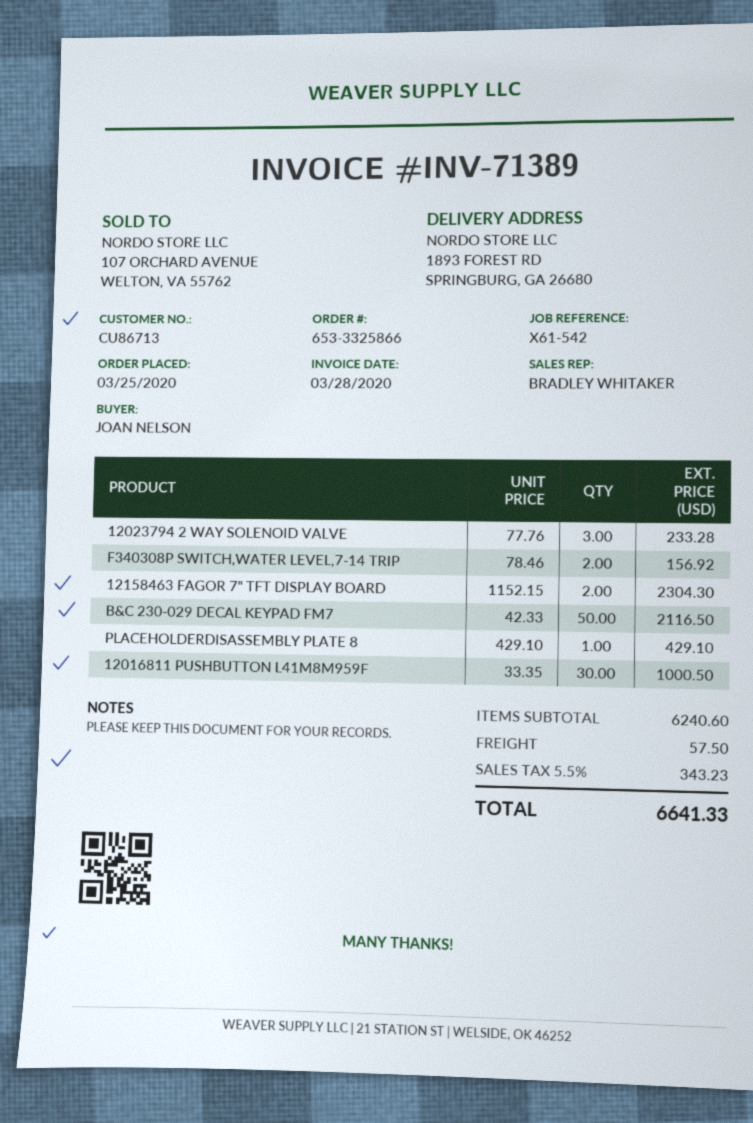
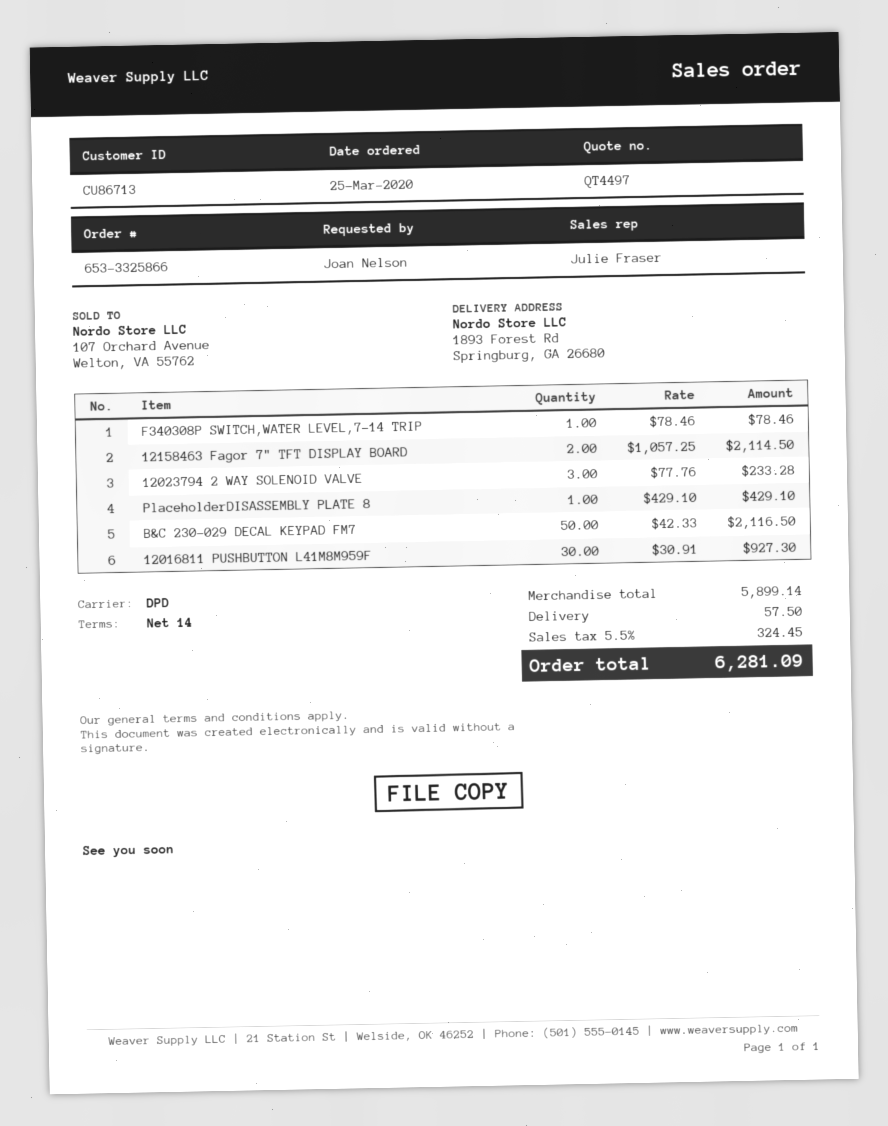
sales rep: BRADLEY WHITAKER -> Julie Fraser
F340308P SWITCH,WATER LEVEL,7-14 TRIP: 2 x 78.46 = 156.92 -> 1 x 78.46 = 78.46
12158463 FAGOR 7" TFT DISPLAY BOARD: 2 x 1152.15 = 2304.30 -> 2 x 1057.25 = 2114.50
12016811 PUSHBUTTON L41M8M959F: 30 x 33.35 = 1000.50 -> 30 x 30.91 = 927.30
subtotal: 6240.60 -> 5899.14
tax: 5.5% = 343.23 -> 5.5% = 324.45
total: 6641.33 -> 6281.09

